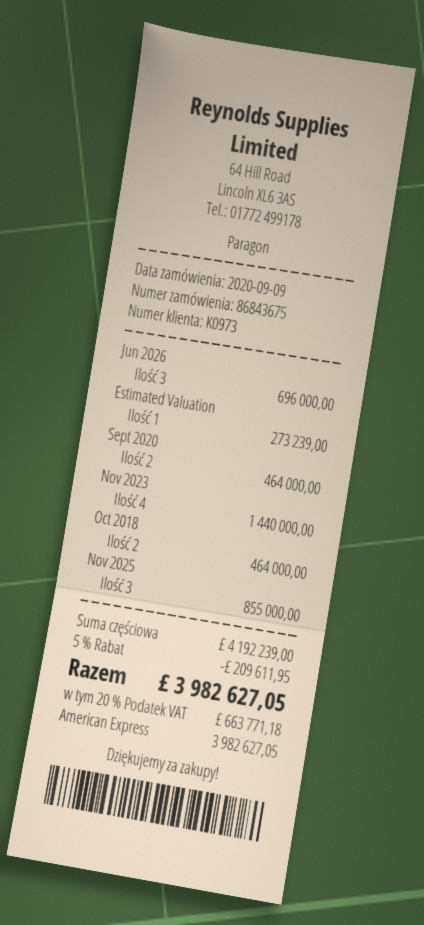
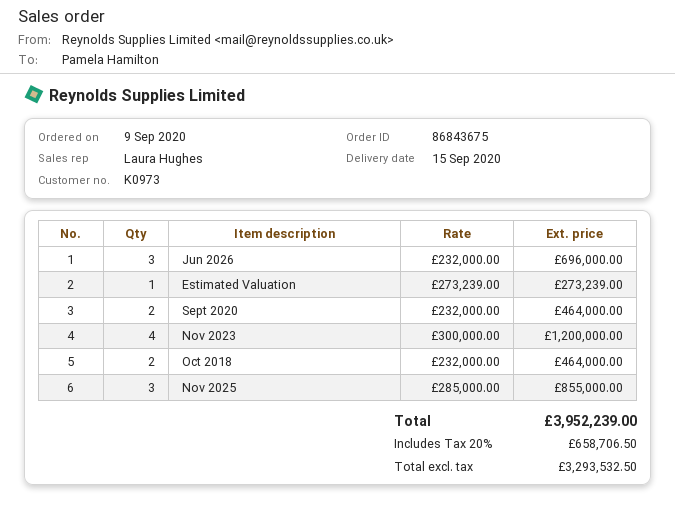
Nov 2023: 4 for 1440000.00 -> 4 for 1200000.00
discount: 5% = 209611.95 -> none
tax: 20% = 663771.18 -> 20% = 658706.50
total: 3982627.05 -> 3952239.00

